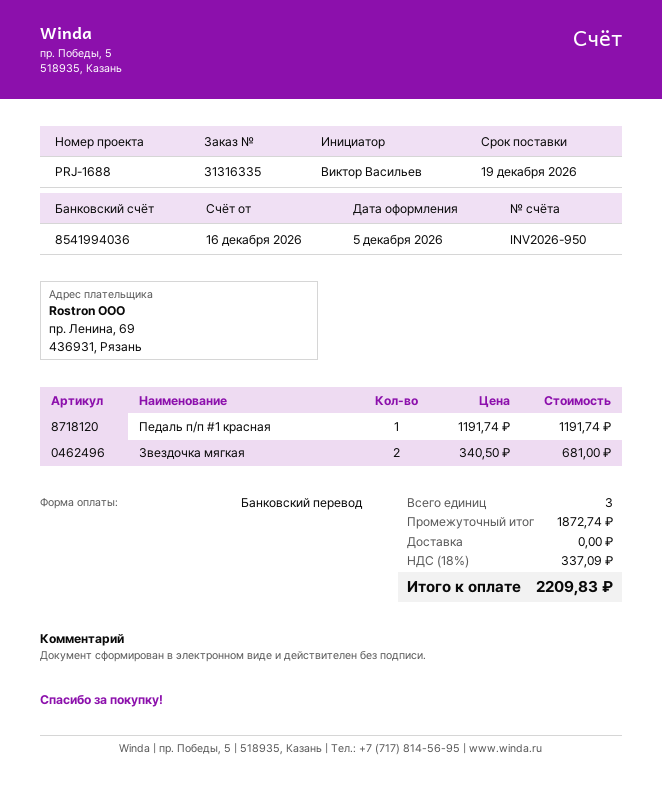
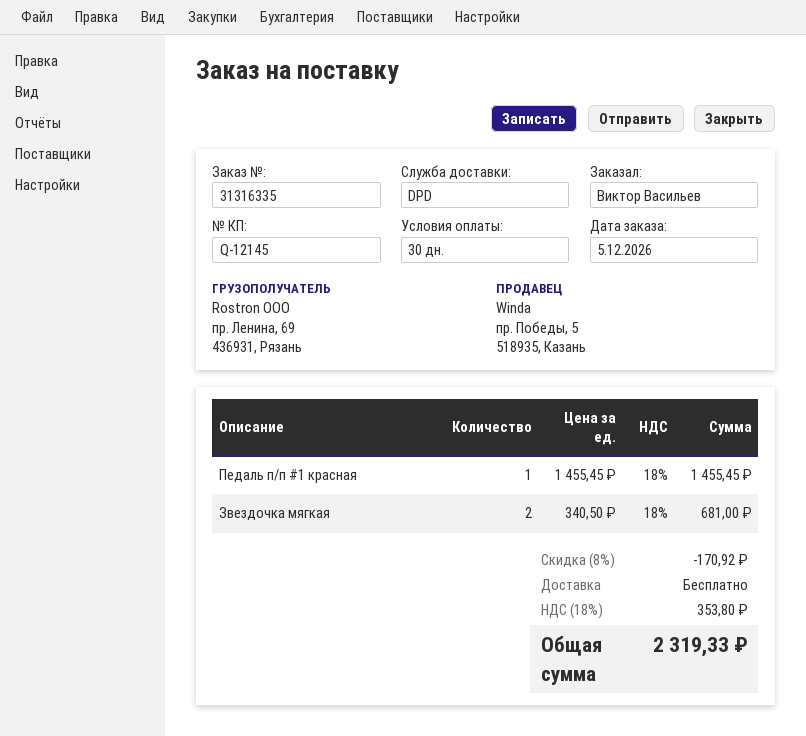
Педаль п/п #1 красная: 1 x 1191.74 = 1191.74 -> 1 x 1455.45 = 1455.45
discount: none -> 8% = 170.92
tax: 18% = 337.09 -> 18% = 353.80
total: 2209.83 -> 2319.33

